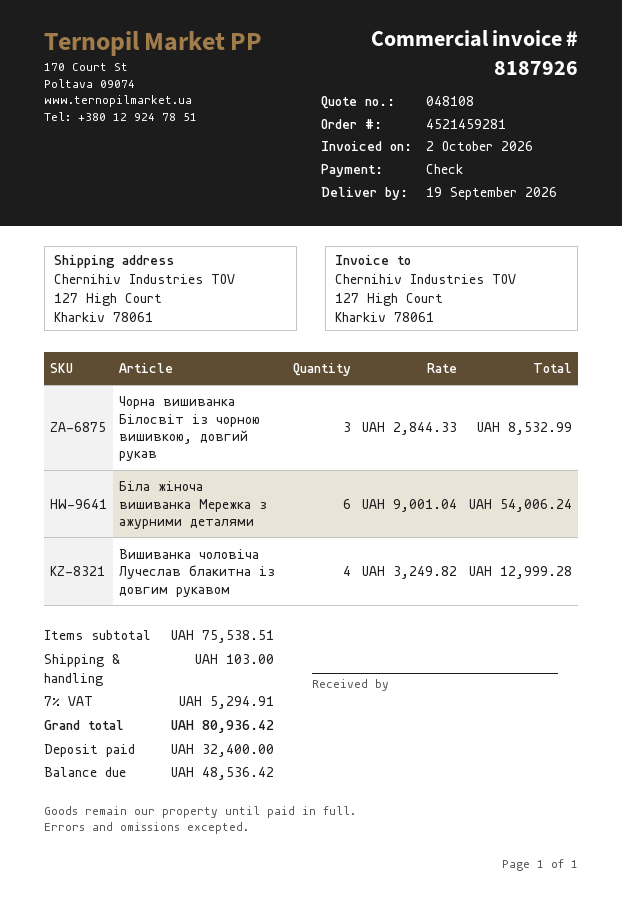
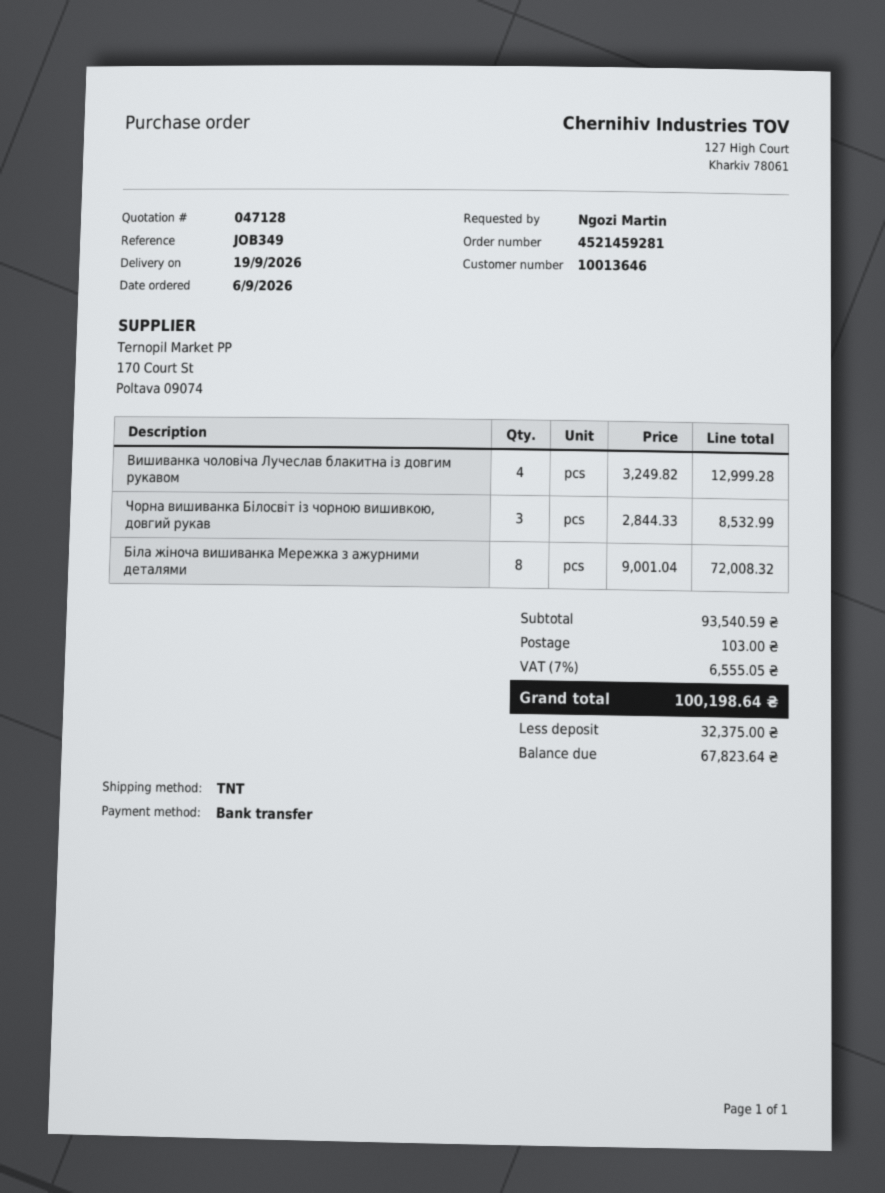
quote number: 048108 -> 047128
payment method: cheque -> bank transfer
Біла жіноча вишиванка Мережка з ажурними деталями: 6 x 9001.04 = 54006.24 -> 8 x 9001.04 = 72008.32
subtotal: 75538.51 -> 93540.59
tax: 7% = 5294.91 -> 7% = 6555.05
total: 80936.42 -> 100198.64
deposit: 32400.00 -> 32375.00
balance: 48536.42 -> 67823.64

